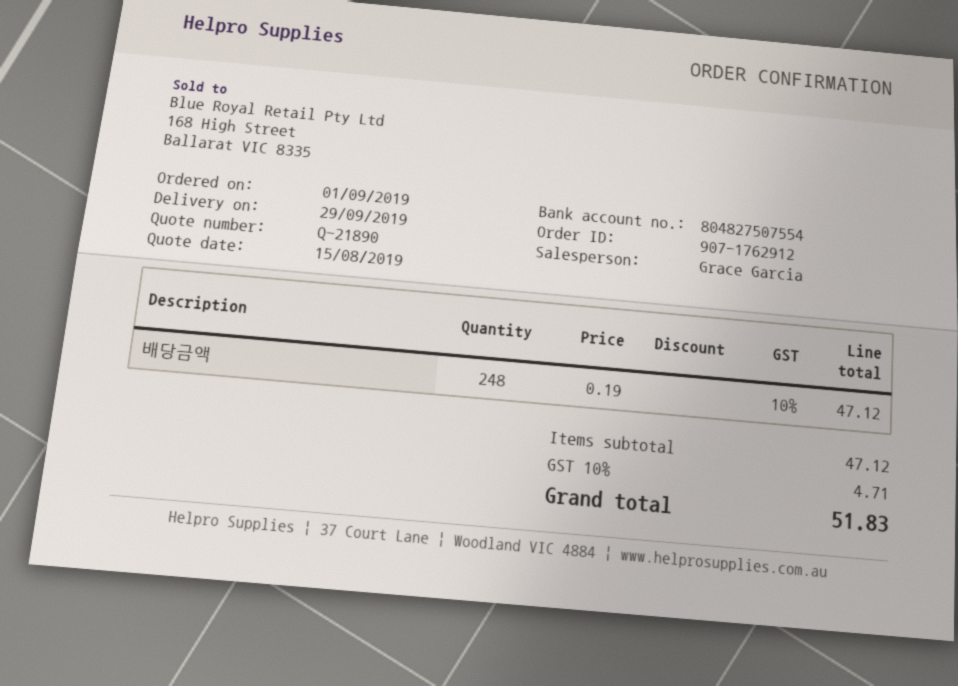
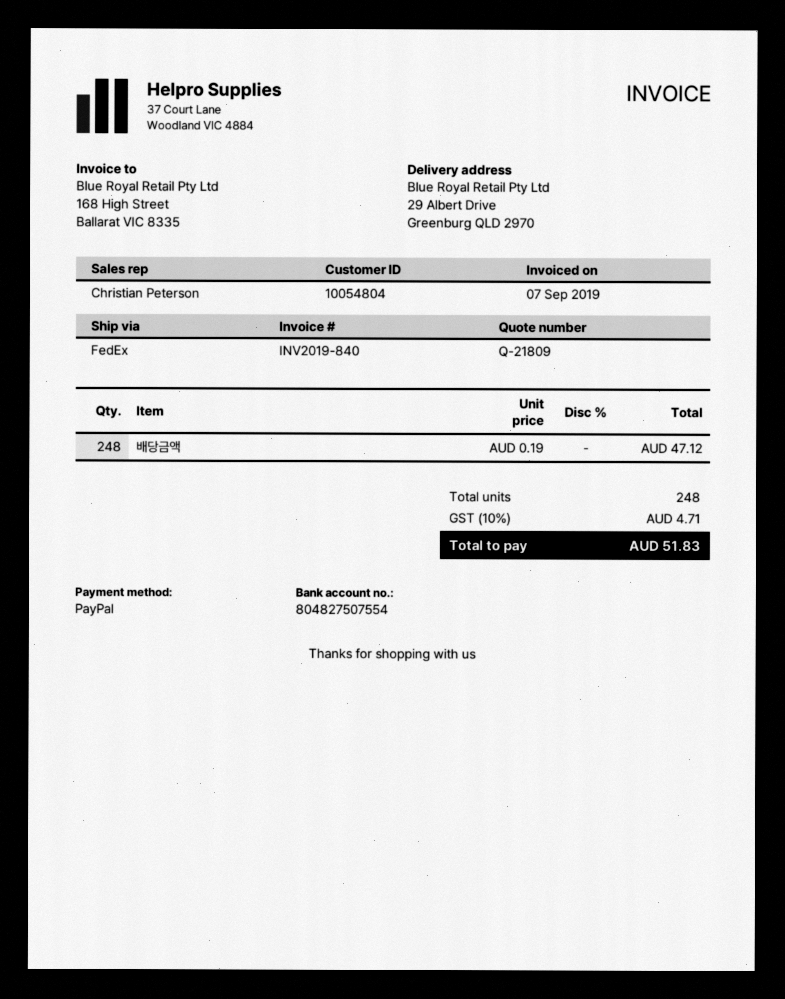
quote number: Q-21890 -> Q-21809
sales rep: Grace Garcia -> Christian Peterson

